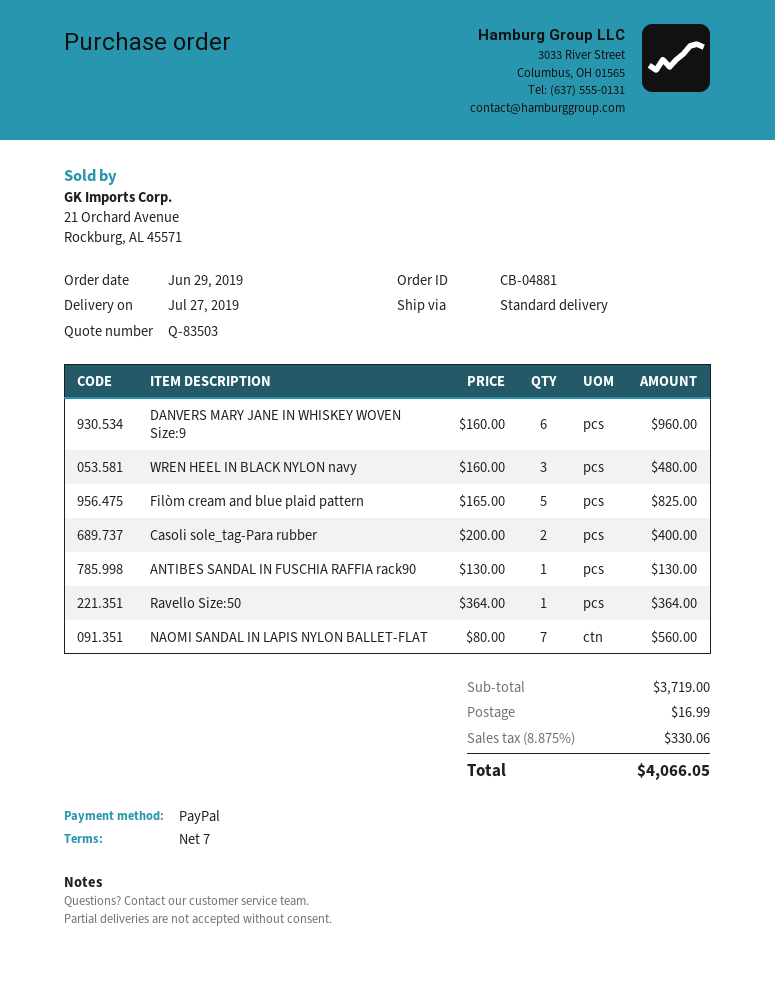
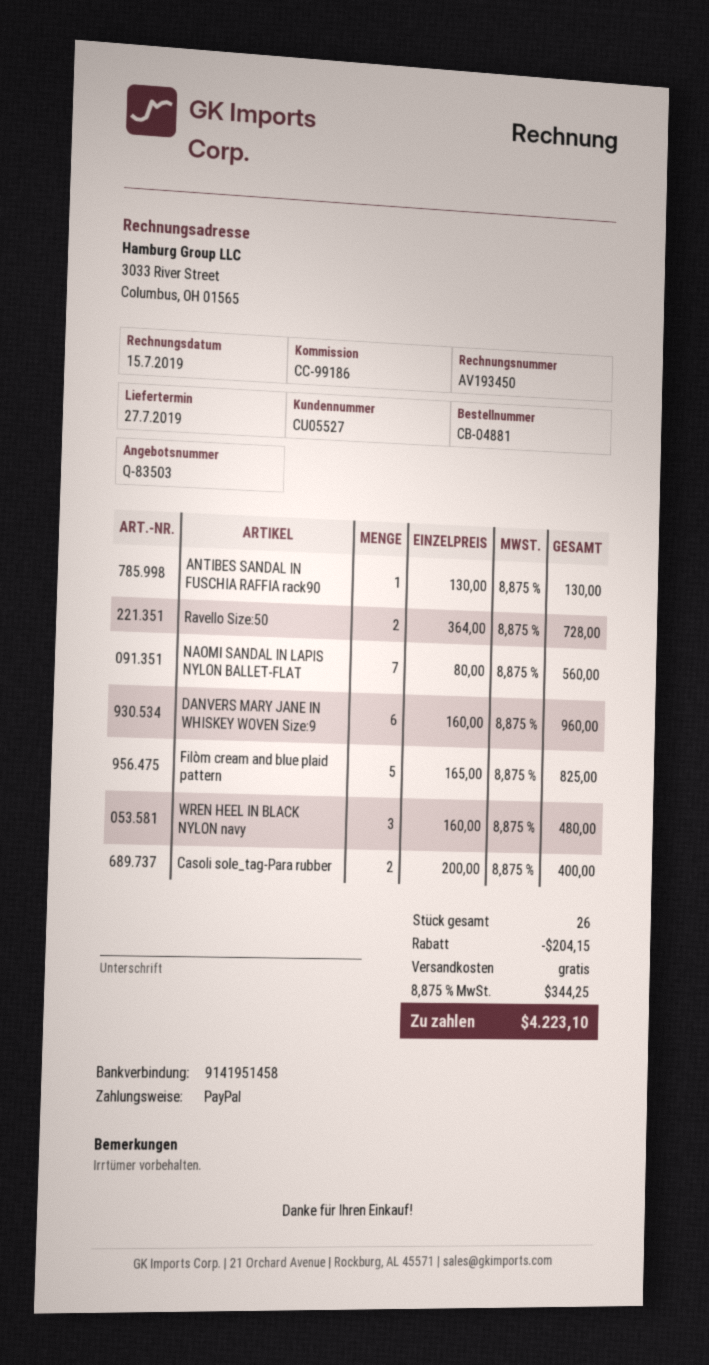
Ravello Size:50: 1 x 364.00 = 364.00 -> 2 x 364.00 = 728.00
discount: none -> 204.15
shipping: 16.99 -> 0.00
tax: 8.875% = 330.06 -> 8.875% = 344.25
total: 4066.05 -> 4223.10

